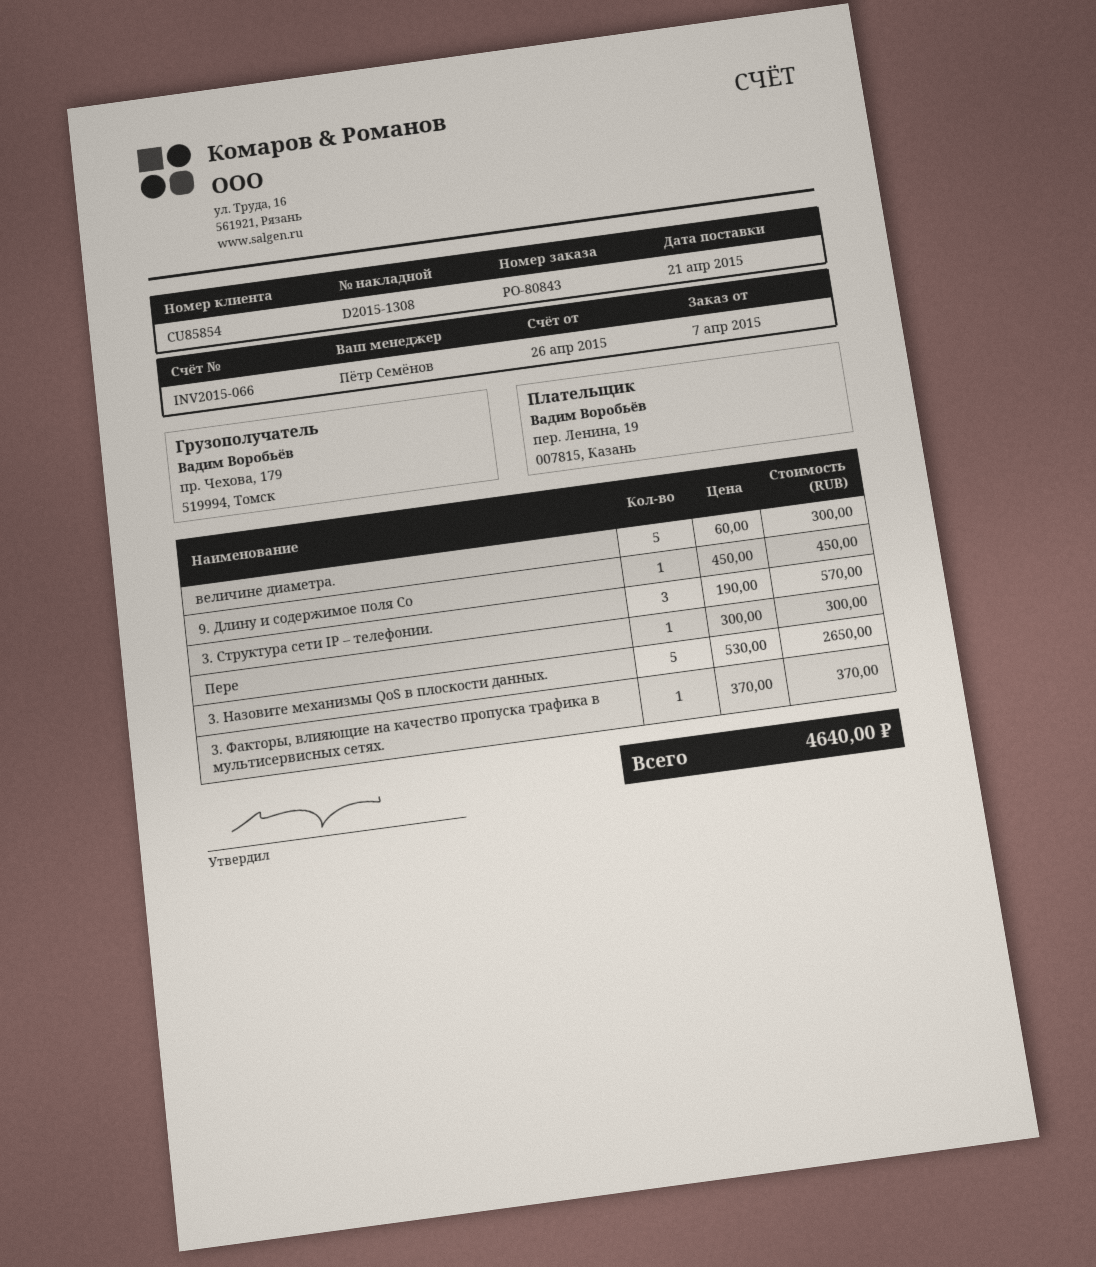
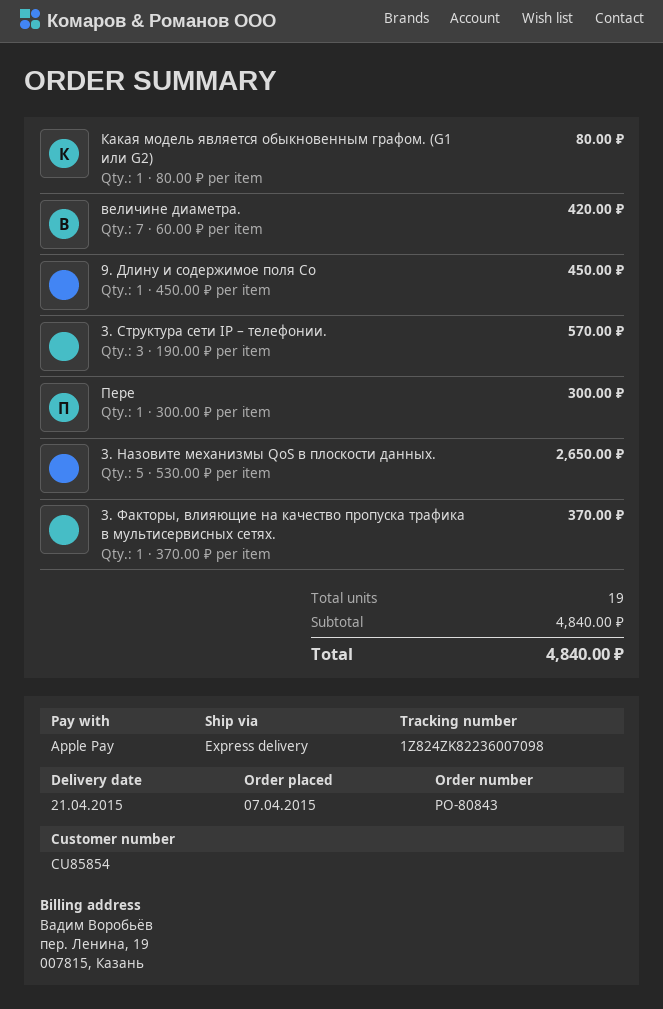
величине диаметра.: 5 x 60.00 = 300.00 -> 7 x 60.00 = 420.00
Какая модель является обыкновенным графом. (G1 или G2): none -> 1 x 80.00 = 80.00
total: 4640.00 -> 4840.00

